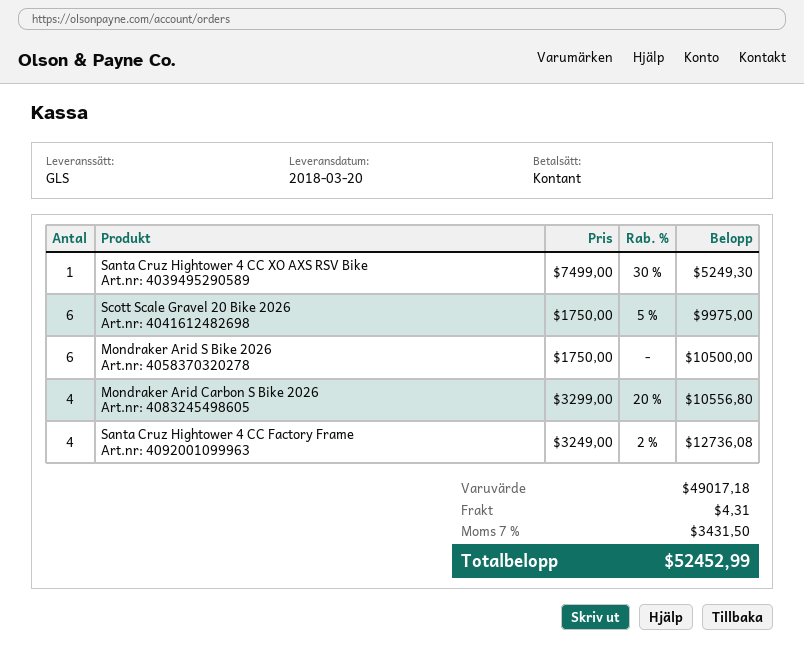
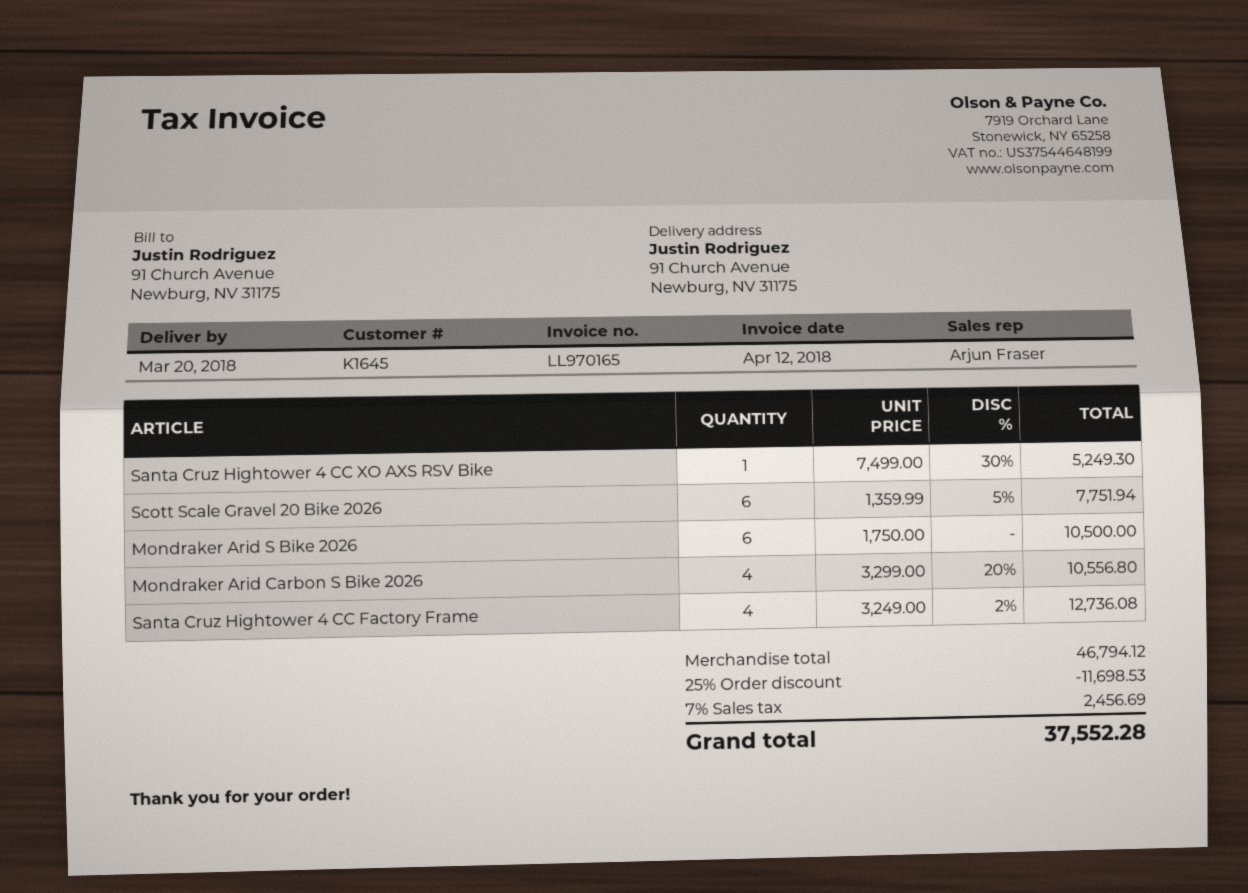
Scott Scale Gravel 20 Bike 2026: 6 x 1750.00 - 5% = 9975.00 -> 6 x 1359.99 - 5% = 7751.94
subtotal: 49017.18 -> 46794.12
discount: none -> 25% = 11698.53
shipping: 4.31 -> none
tax: 7% = 3431.50 -> 7% = 2456.69
total: 52452.99 -> 37552.28

